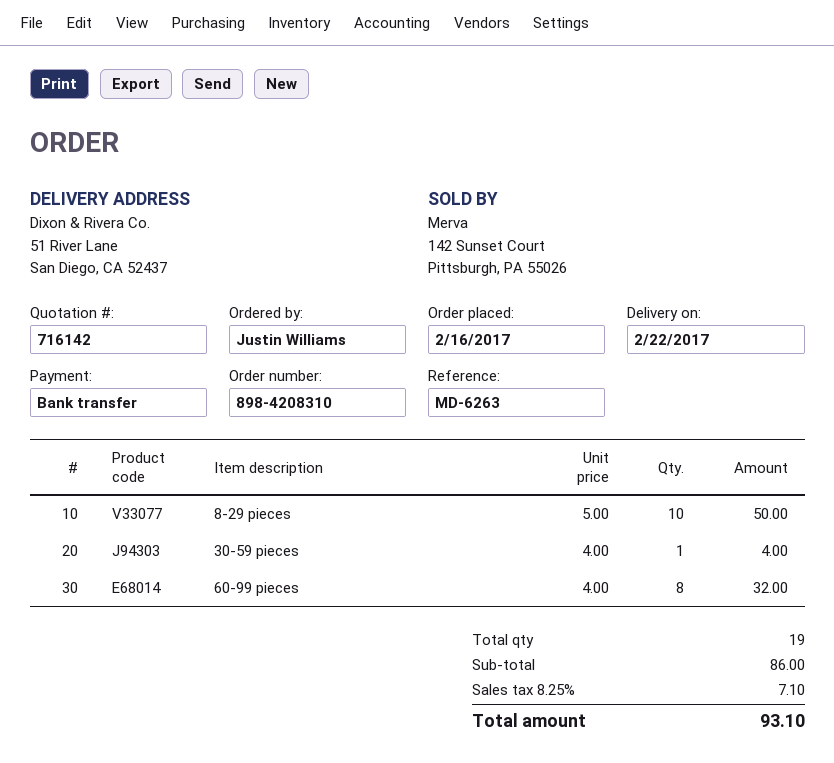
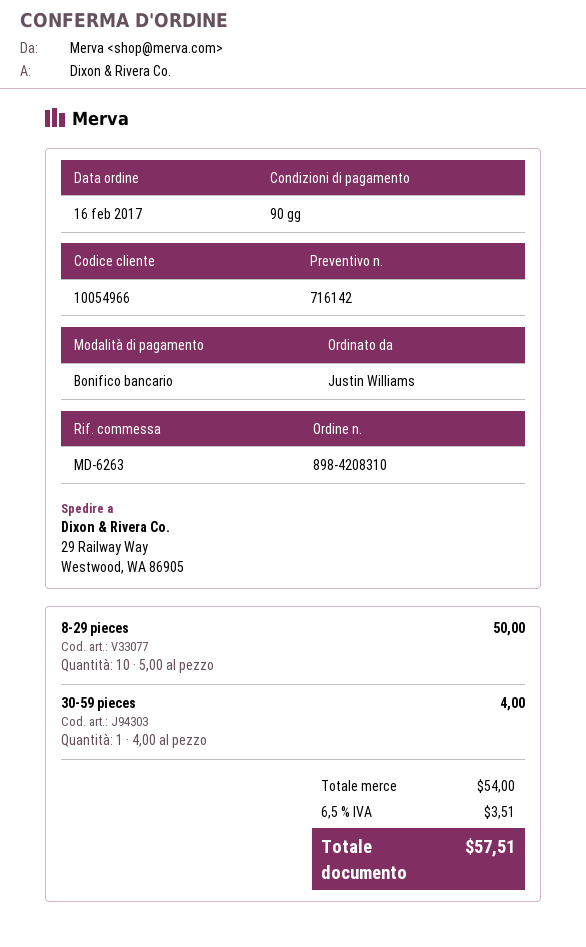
ship to: 51 River Lane, San Diego, CA 52437 -> 29 Railway Way, Westwood, WA 86905
60-99 pieces: 8 x 4.00 = 32.00 -> none
subtotal: 86.00 -> 54.00
tax: 8.25% = 7.10 -> 6.5% = 3.51
total: 93.10 -> 57.51

